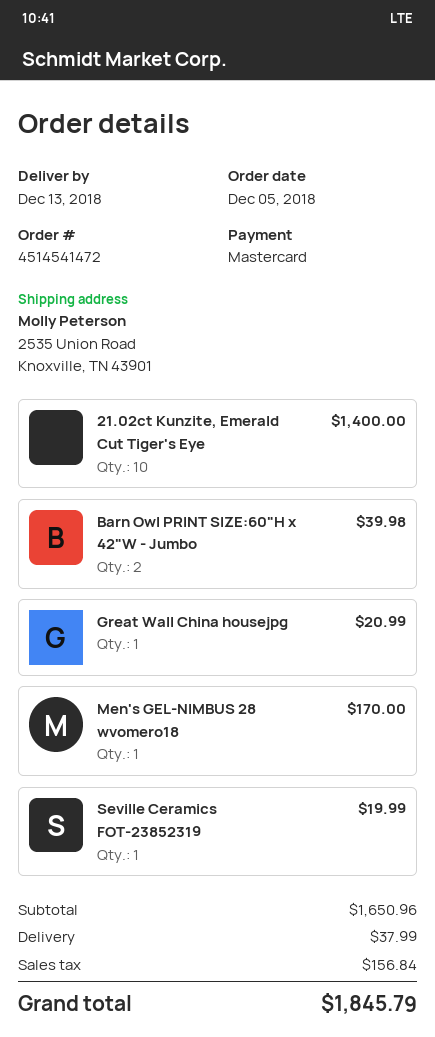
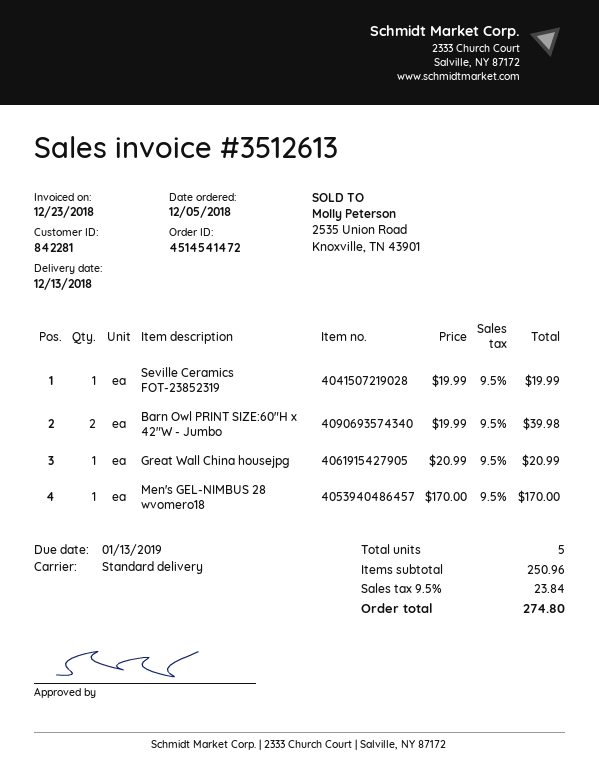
21.02ct Kunzite, Emerald Cut Tiger's Eye: 10 for 1400.00 -> none
subtotal: 1650.96 -> 250.96
shipping: 37.99 -> none
tax: 156.84 -> 23.84
total: 1845.79 -> 274.80

